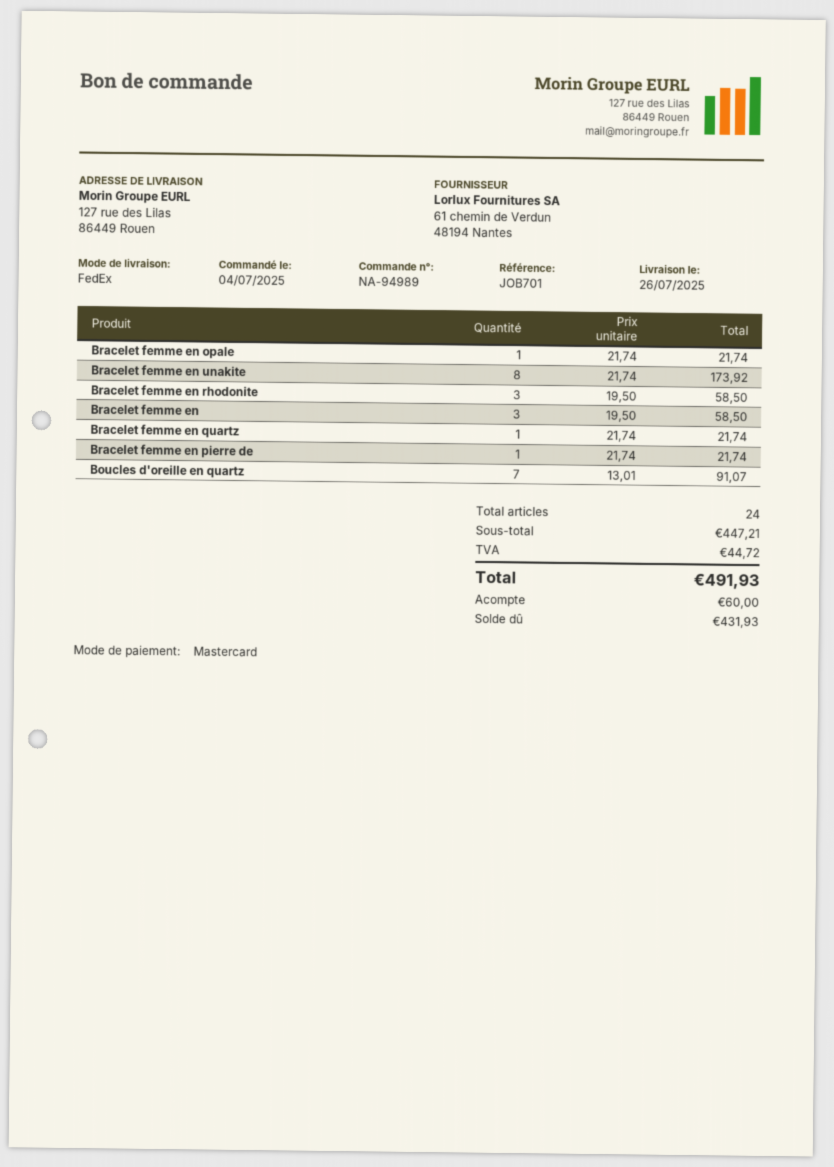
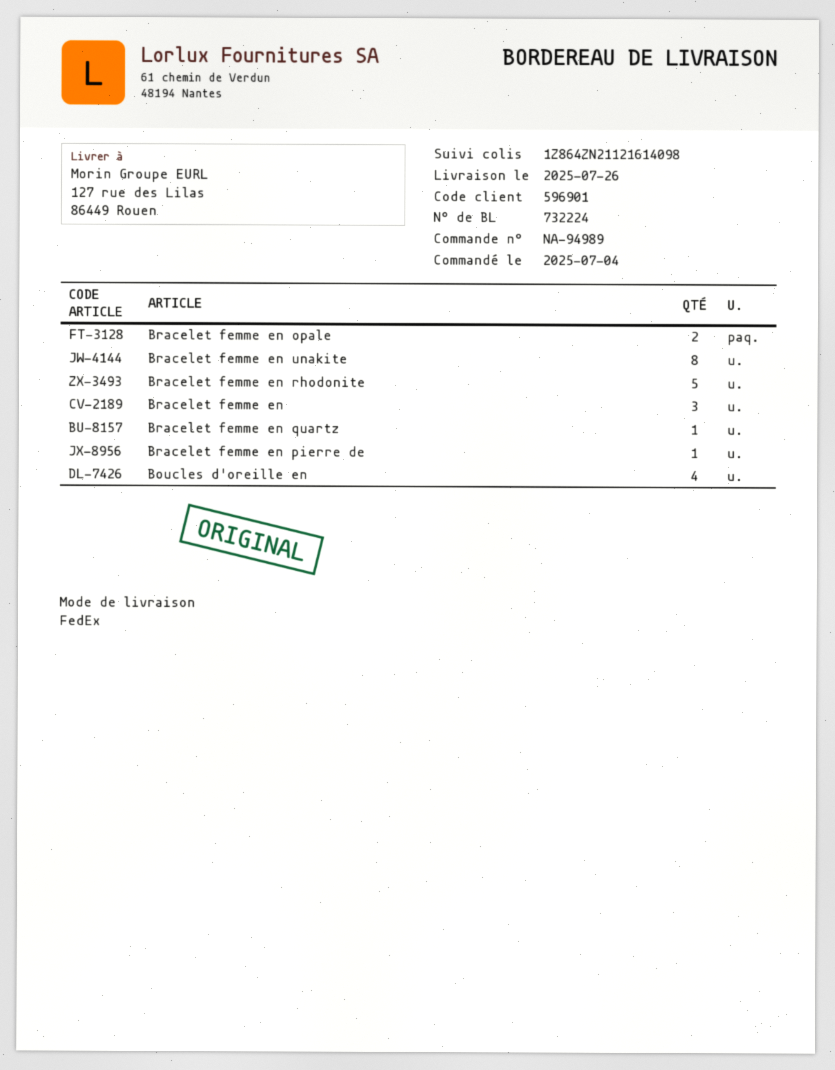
Bracelet femme en opale: 1 -> 2
Bracelet femme en rhodonite: 3 -> 5
Boucles d'oreille en quartz: 7 -> none
Boucles d'oreille en: none -> 4

